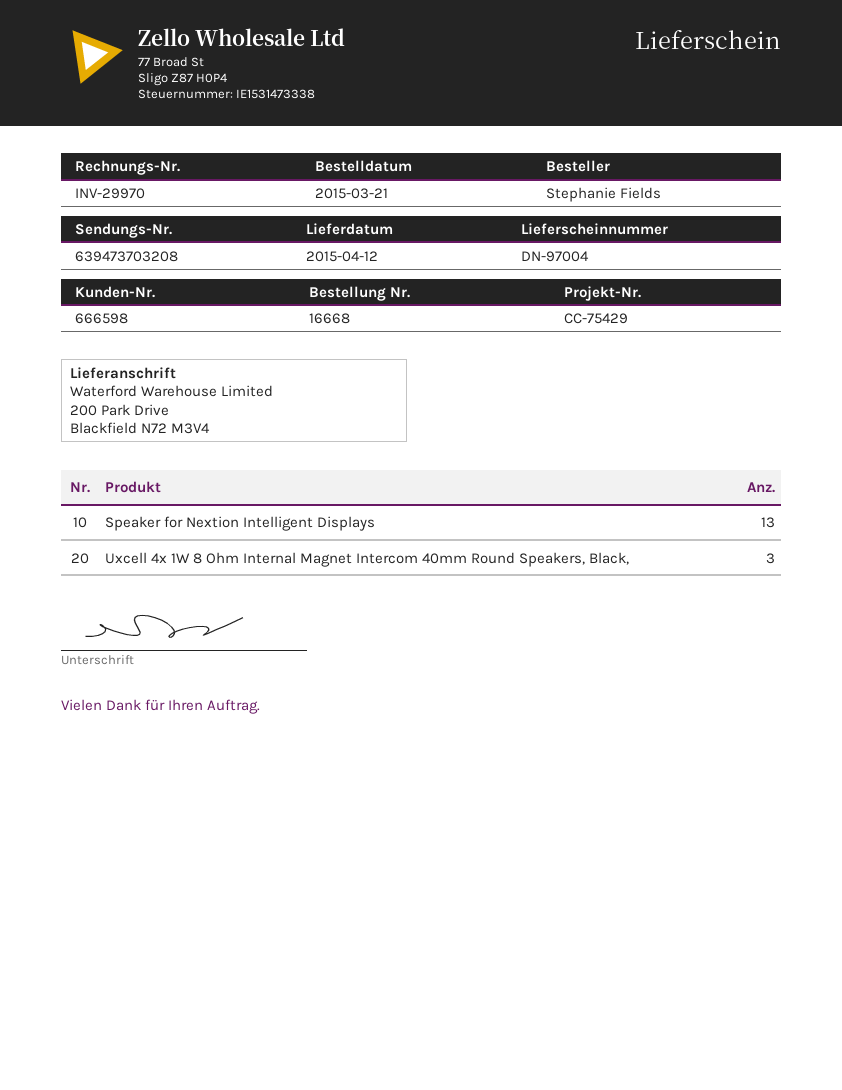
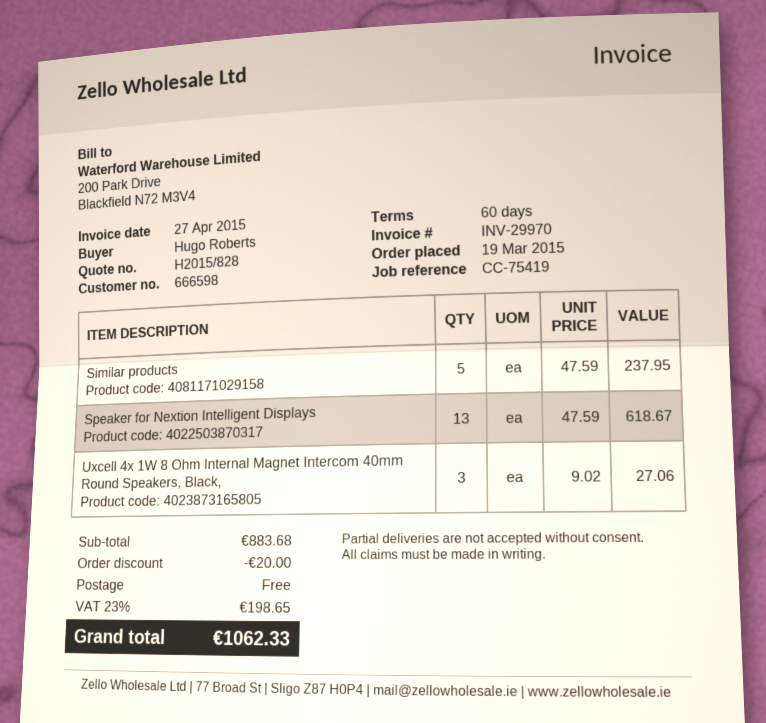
order date: 2015-03-21 -> 2015-03-19
reference: CC-75429 -> CC-75419
ordered by: Stephanie Fields -> Hugo Roberts
Similar products: none -> 5

